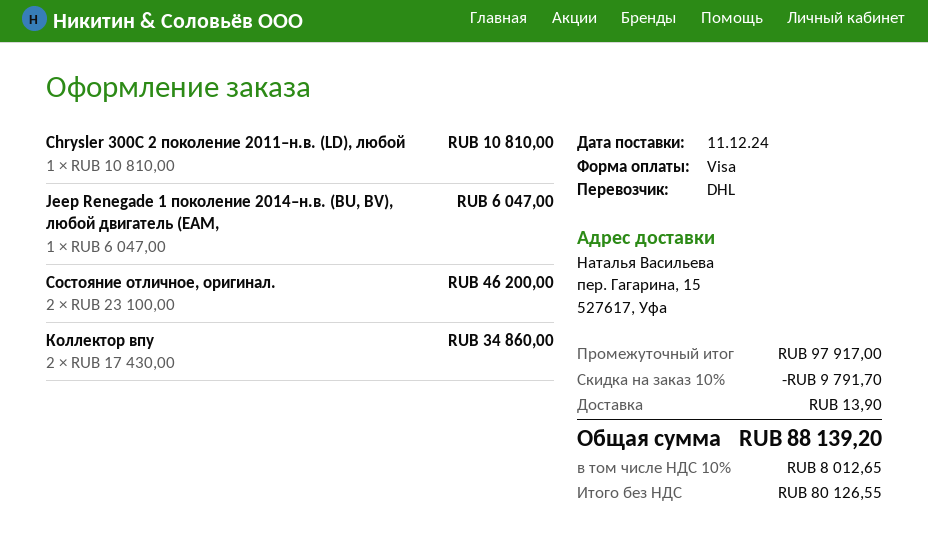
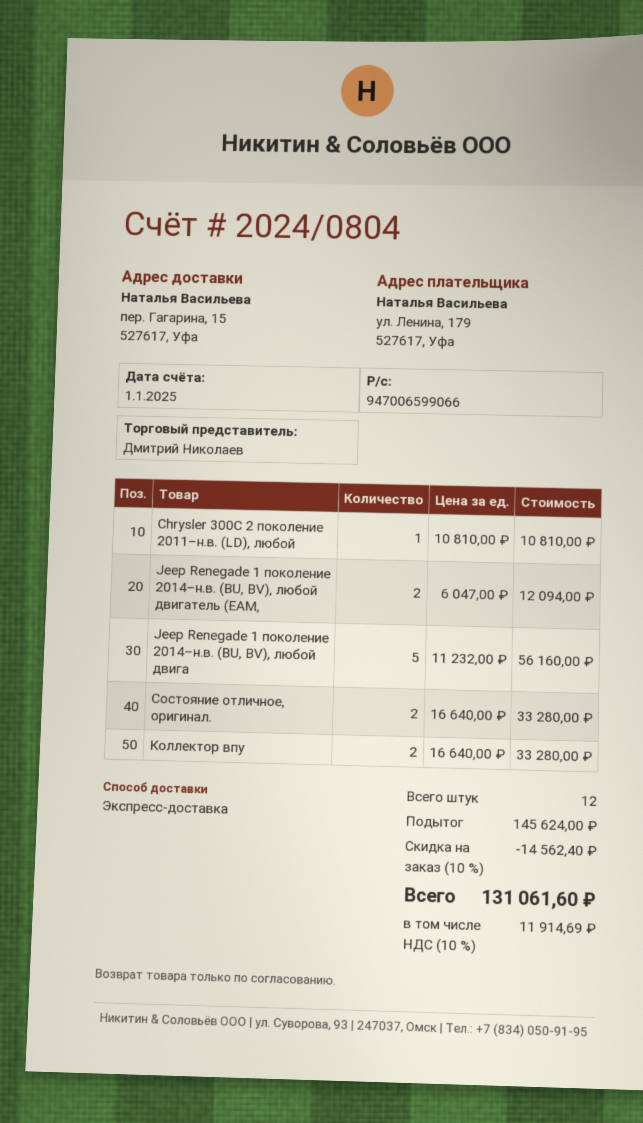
shipping method: DHL -> express
Jeep Renegade 1 поколение 2014–н.в. (BU, BV), любой двигатель (EAM,: 1 x 6047.00 = 6047.00 -> 2 x 6047.00 = 12094.00
Состояние отличное, оригинал.: 2 x 23100.00 = 46200.00 -> 2 x 16640.00 = 33280.00
Коллектор впу: 2 x 17430.00 = 34860.00 -> 2 x 16640.00 = 33280.00
Jeep Renegade 1 поколение 2014–н.в. (BU, BV), любой двига: none -> 5 x 11232.00 = 56160.00
subtotal: 97917.00 -> 145624.00
discount: 10% = 9791.70 -> 10% = 14562.40
shipping: 13.90 -> none
tax: 10% = 8012.65 -> 10% = 11914.69
total: 88139.20 -> 131061.60

